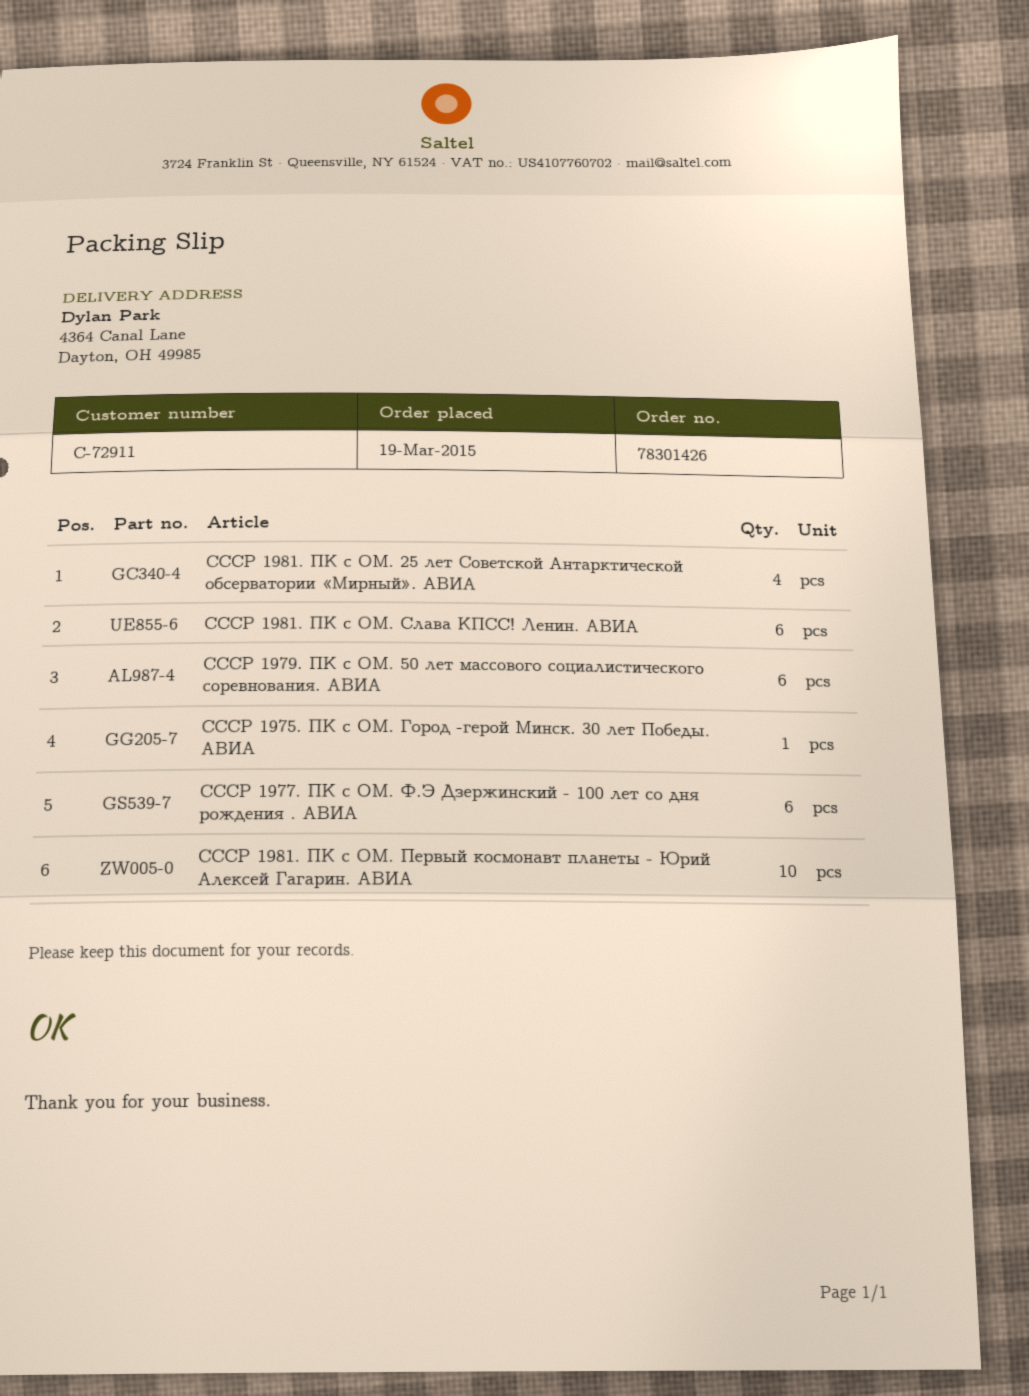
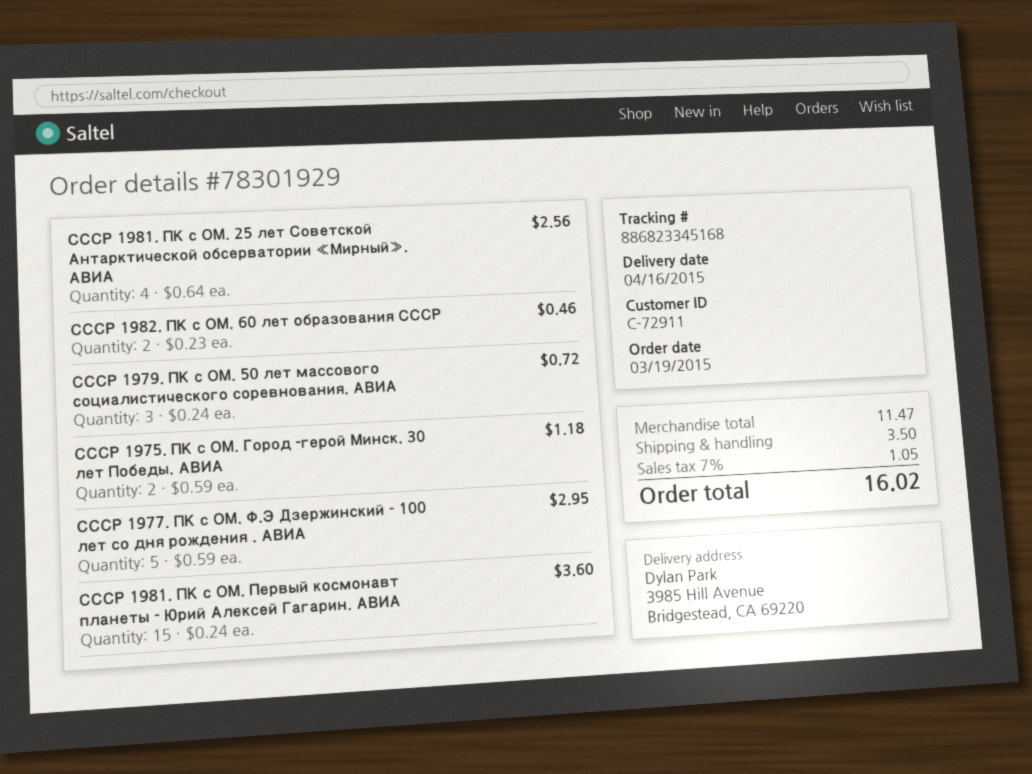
order number: 78301426 -> 78301929
ship to: 4364 Canal Lane, Dayton, OH 49985 -> 3985 Hill Avenue, Bridgestead, CA 69220
СССР 1981. ПК с ОМ. Слава КПСС! Ленин. АВИА: 6 -> none
СССР 1979. ПК с ОМ. 50 лет массового социалистического соревнования. АВИА: 6 -> 3
СССР 1975. ПК с ОМ. Город -герой Минск. 30 лет Победы. АВИА: 1 -> 2
СССР 1977. ПК с ОМ. Ф.Э Дзержинский - 100 лет со дня рождения . АВИА: 6 -> 5
СССР 1981. ПК с ОМ. Первый космонавт планеты - Юрий Алексей Гагарин. АВИА: 10 -> 15
СССР 1982. ПК с ОМ. 60 лет образования СССР: none -> 2

